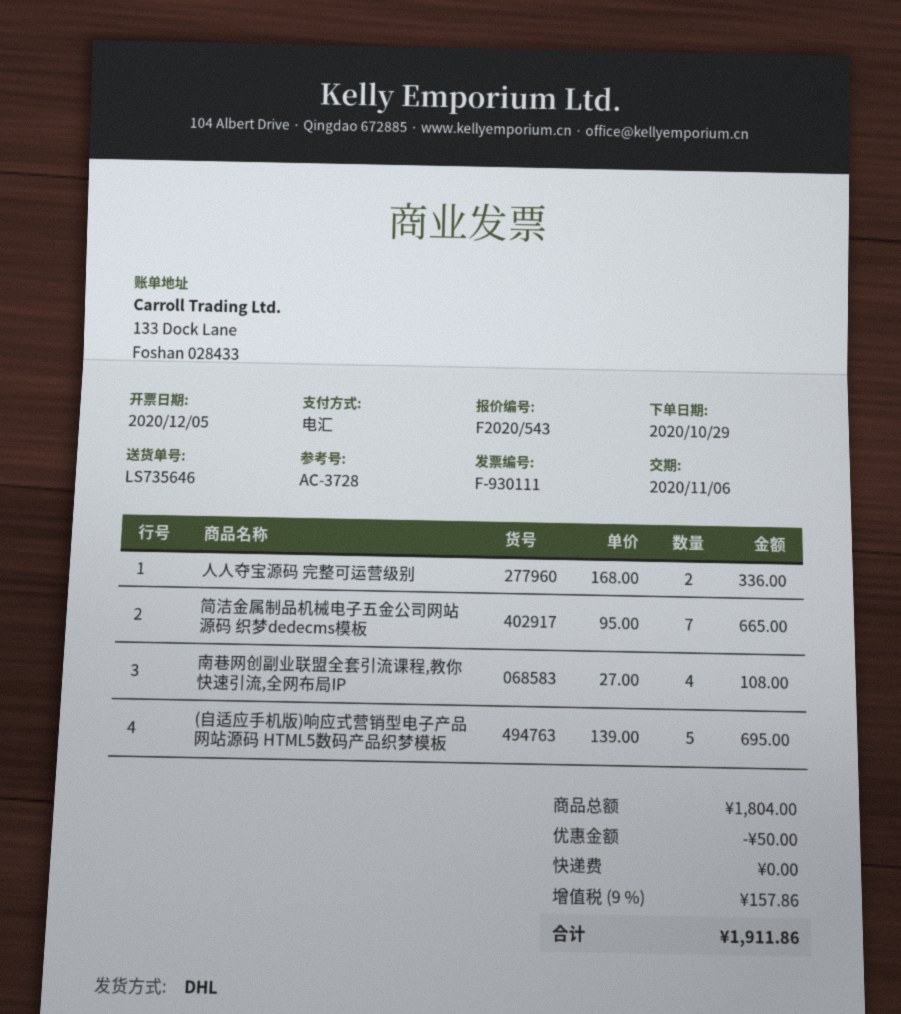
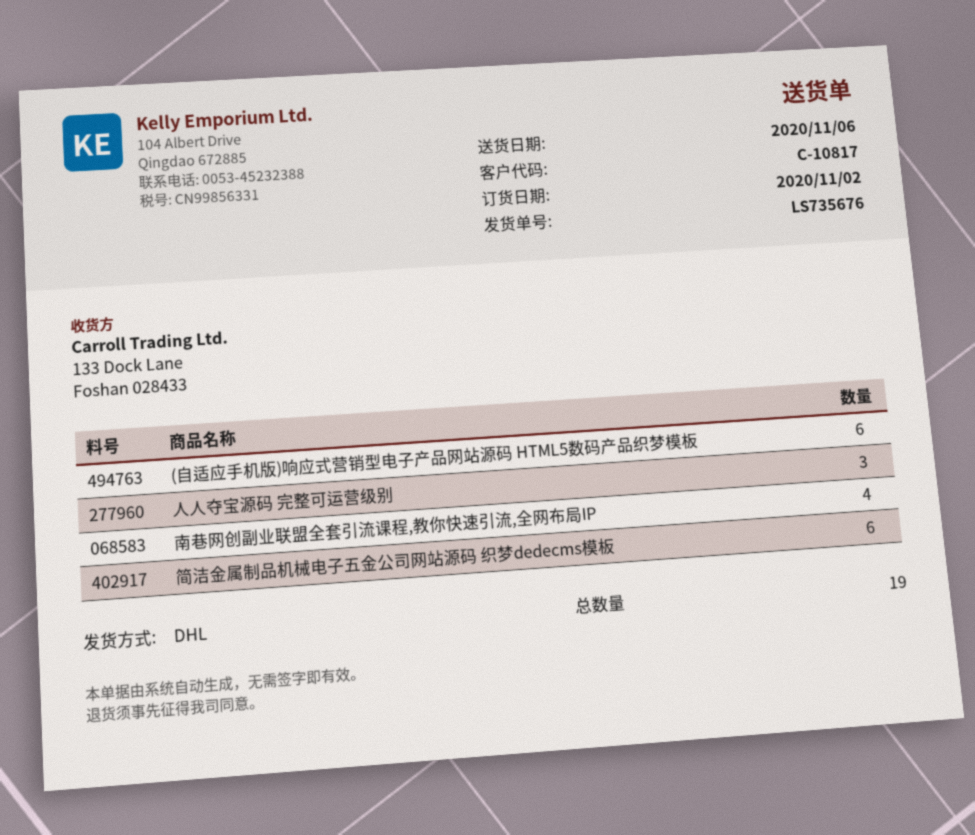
order date: 2020-10-29 -> 2020-11-02
delivery note number: LS735646 -> LS735676
人人夺宝源码 完整可运营级别: 2 -> 3
简洁金属制品机械电子五金公司网站源码 织梦dedecms模板: 7 -> 6
(自适应手机版)响应式营销型电子产品网站源码 HTML5数码产品织梦模板: 5 -> 6

